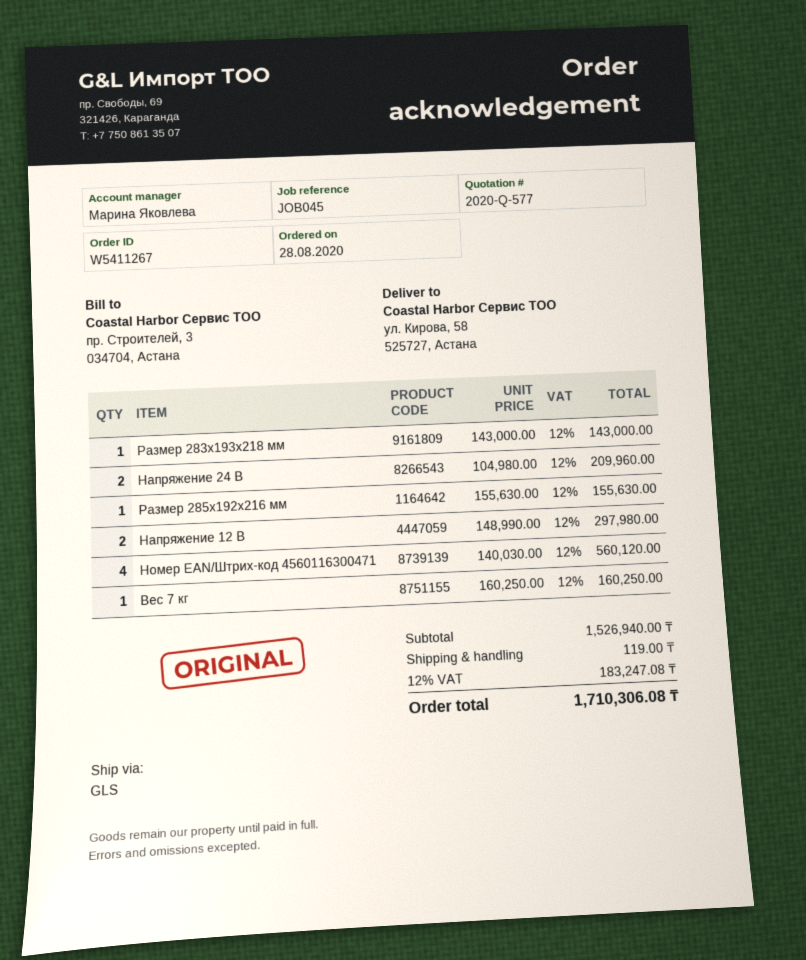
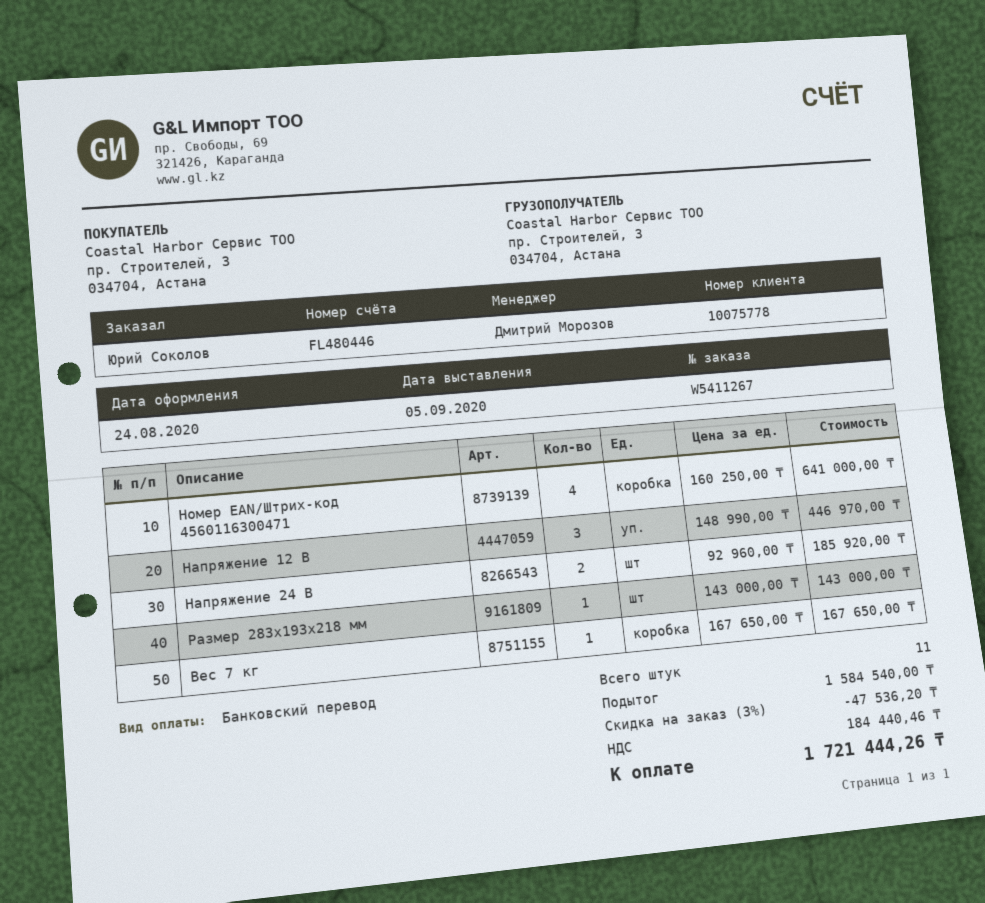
order date: 2020-08-28 -> 2020-08-24
sales rep: Марина Яковлева -> Дмитрий Морозов
ship to: ул. Кирова, 58, 525727, Астана -> пр. Строителей, 3, 034704, Астана
Напряжение 24 В: 2 x 104980.00 = 209960.00 -> 2 x 92960.00 = 185920.00
Размер 285x192x216 мм: 1 x 155630.00 = 155630.00 -> none
Напряжение 12 В: 2 x 148990.00 = 297980.00 -> 3 x 148990.00 = 446970.00
Номер EAN/Штрих-код 4560116300471: 4 x 140030.00 = 560120.00 -> 4 x 160250.00 = 641000.00
Вес 7 кг: 1 x 160250.00 = 160250.00 -> 1 x 167650.00 = 167650.00
subtotal: 1526940.00 -> 1584540.00
discount: none -> 3% = 47536.20
shipping: 119.00 -> none
tax: 183247.08 -> 184440.46
total: 1710306.08 -> 1721444.26

